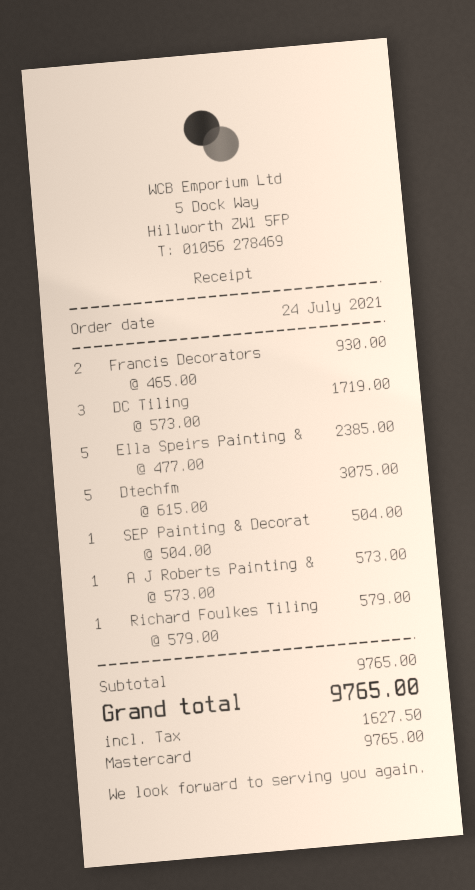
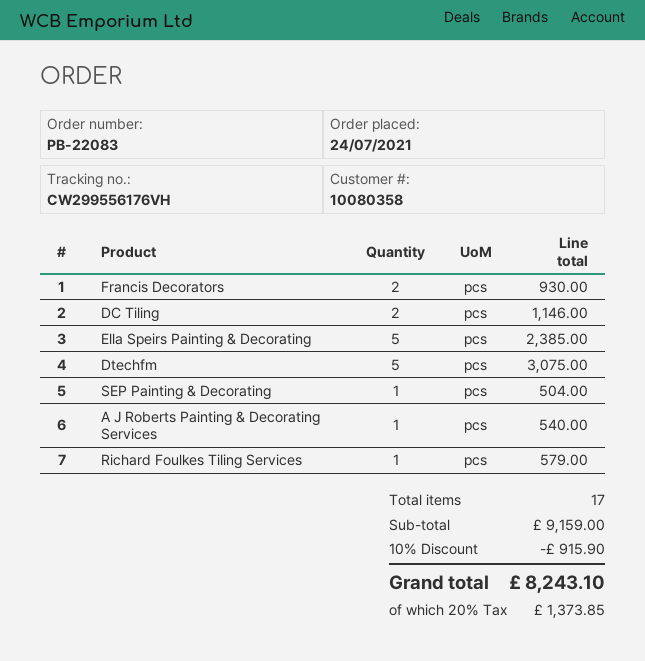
DC Tiling: 3 for 1719.00 -> 2 for 1146.00
A J Roberts Painting &: 1 for 573.00 -> 1 for 540.00
subtotal: 9765.00 -> 9159.00
discount: none -> 10% = 915.90
tax: 1627.50 -> 1373.85
total: 9765.00 -> 8243.10

